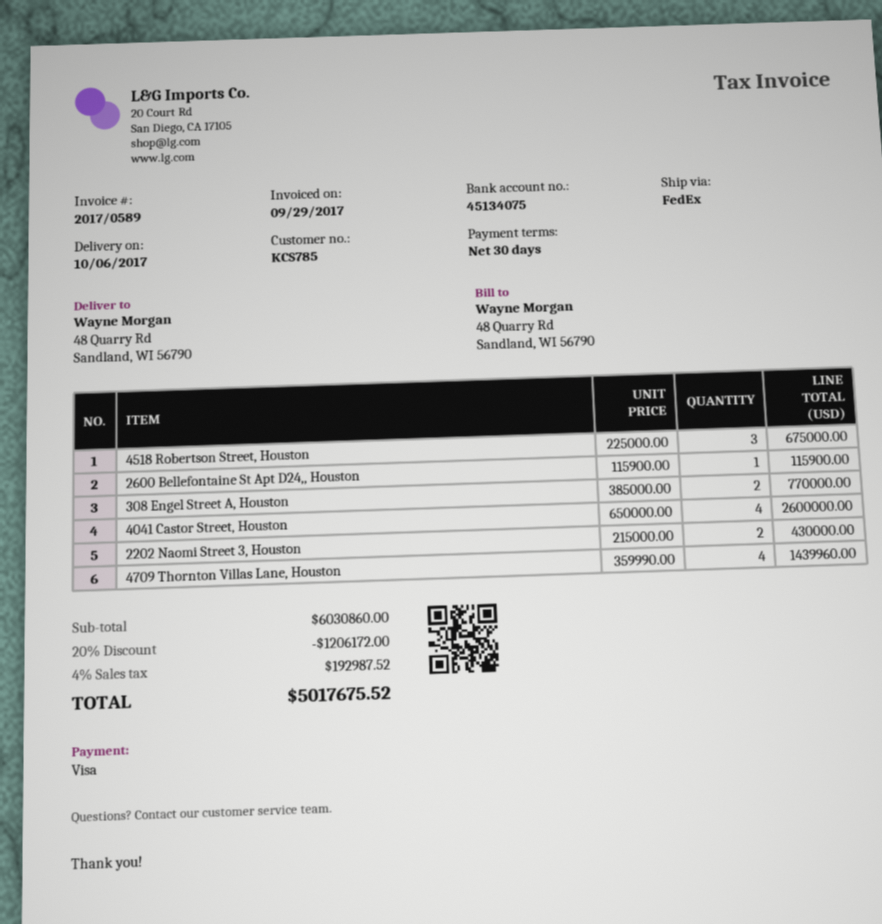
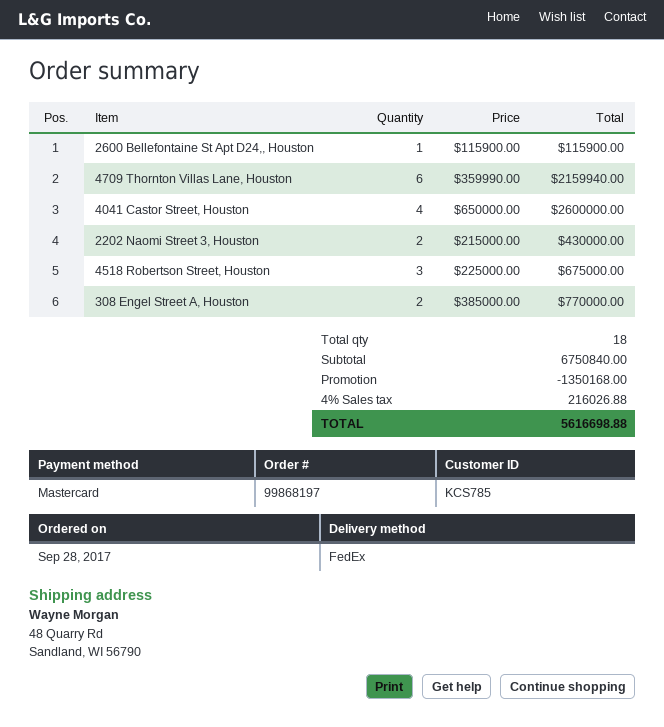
payment method: Visa -> Mastercard
4709 Thornton Villas Lane, Houston: 4 x 359990.00 = 1439960.00 -> 6 x 359990.00 = 2159940.00
subtotal: 6030860.00 -> 6750840.00
discount: 1206172.00 -> 1350168.00
tax: 4% = 192987.52 -> 4% = 216026.88
total: 5017675.52 -> 5616698.88

